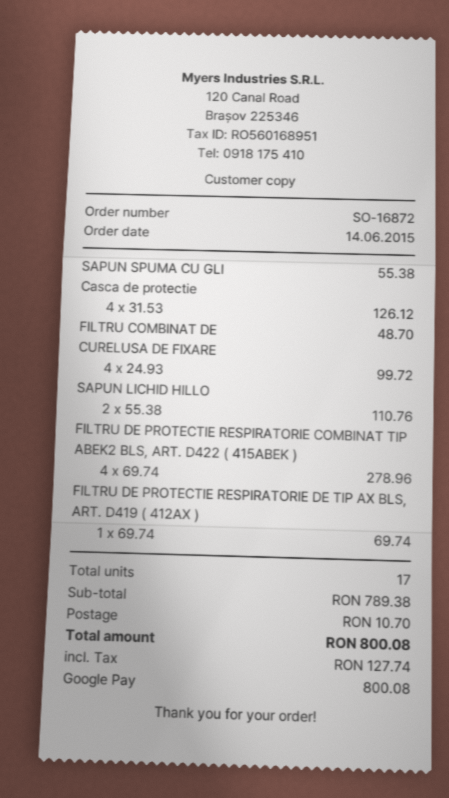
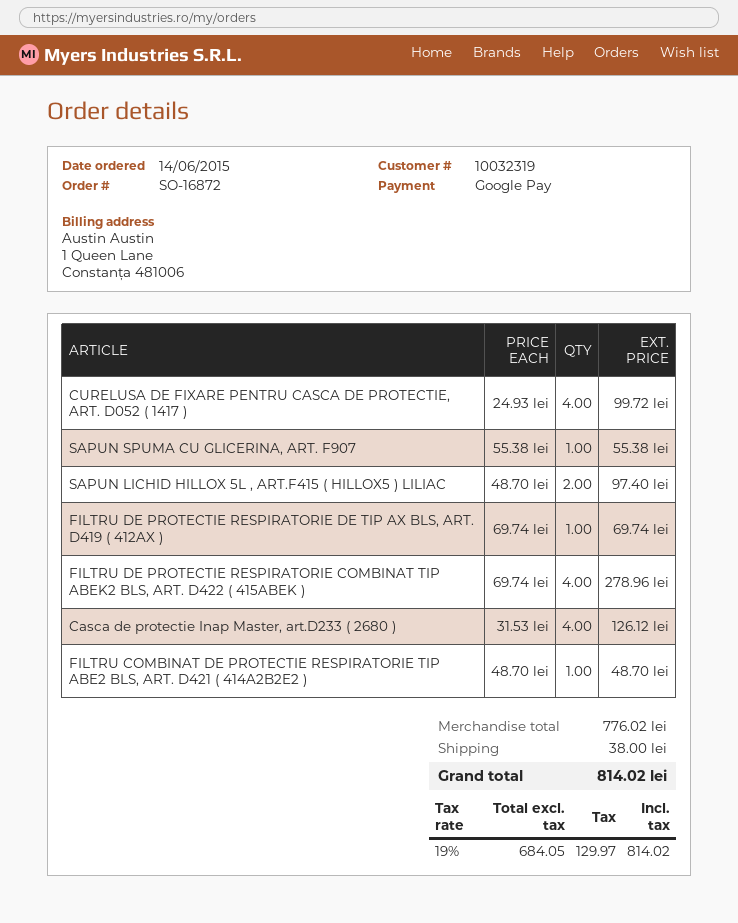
SAPUN LICHID HILLO: 2 x 55.38 = 110.76 -> 2 x 48.70 = 97.40
subtotal: 789.38 -> 776.02
shipping: 10.70 -> 38.00
tax: 127.74 -> 129.97
total: 800.08 -> 814.02

